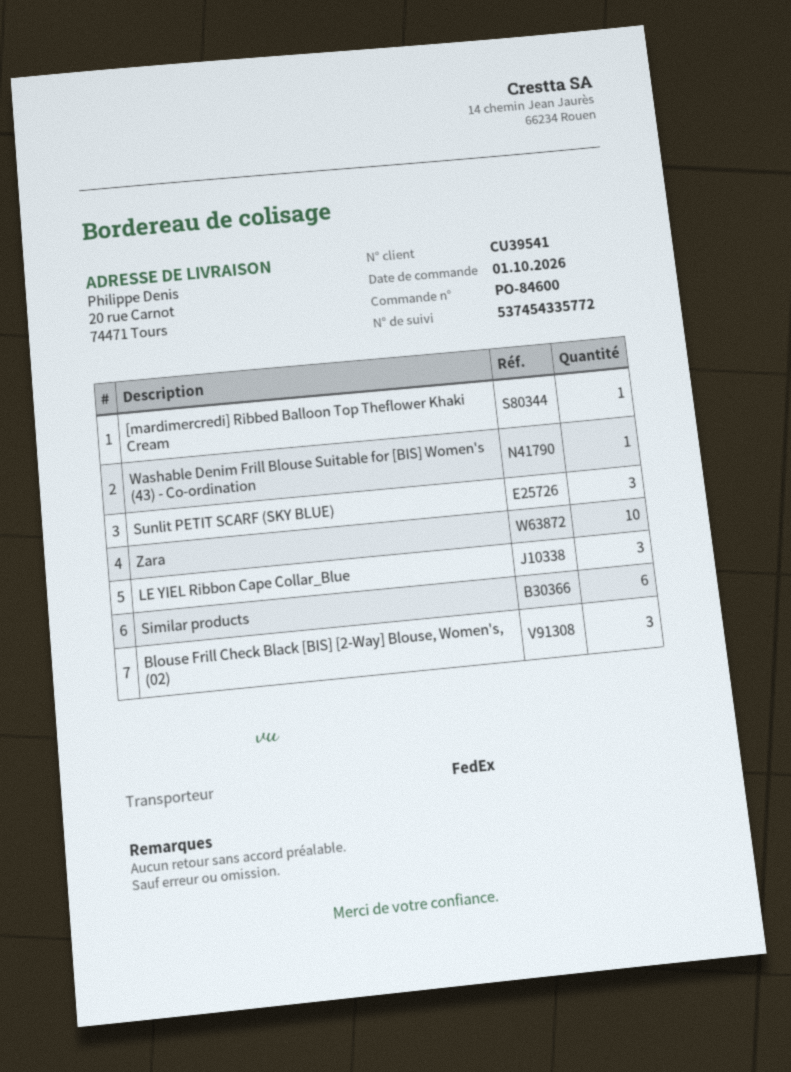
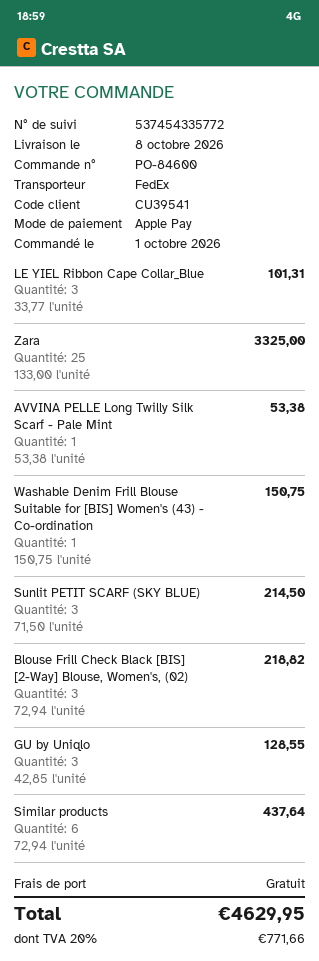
[mardimercredi] Ribbed Balloon Top Theflower Khaki Cream: 1 -> none
Zara: 10 -> 25
AVVINA PELLE Long Twilly Silk Scarf - Pale Mint: none -> 1
GU by Uniqlo: none -> 3

